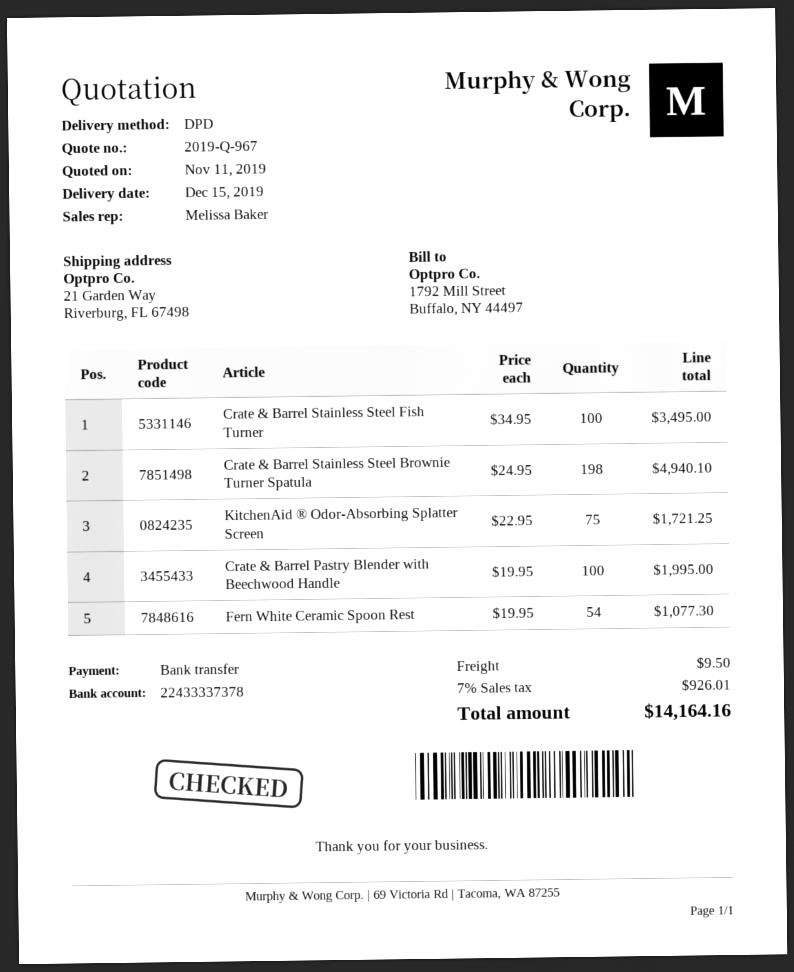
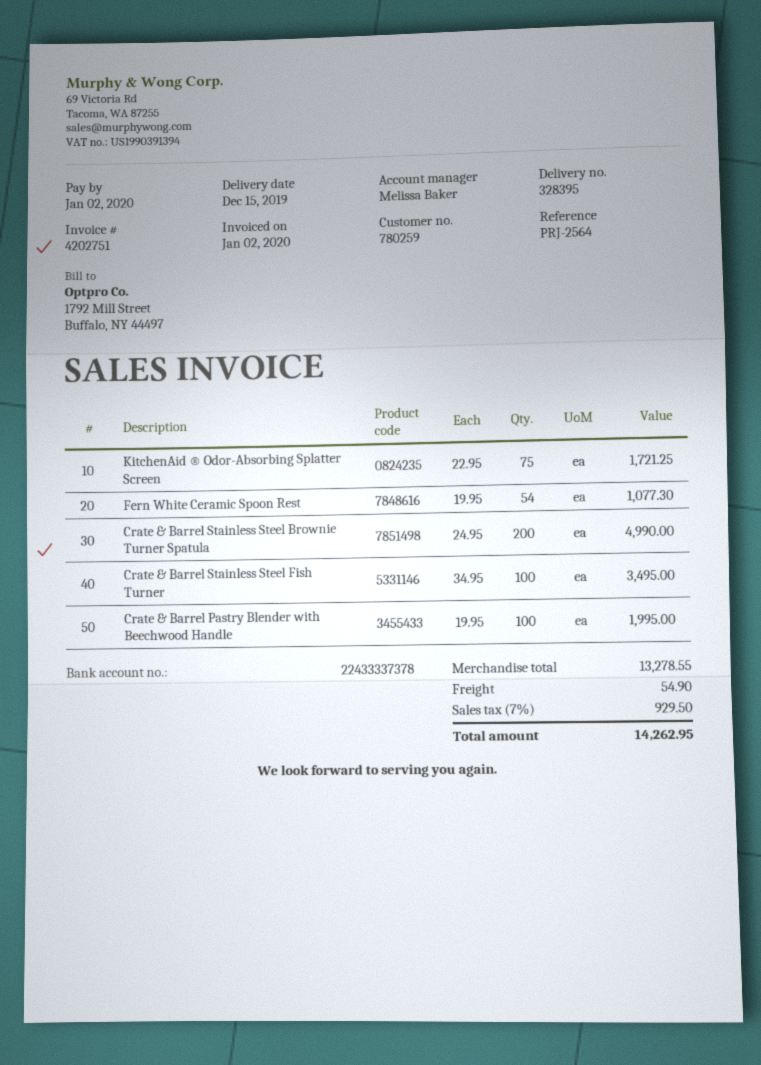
Crate & Barrel Stainless Steel Brownie Turner Spatula: 198 x 24.95 = 4940.10 -> 200 x 24.95 = 4990.00
shipping: 9.50 -> 54.90
tax: 7% = 926.01 -> 7% = 929.50
total: 14164.16 -> 14262.95

